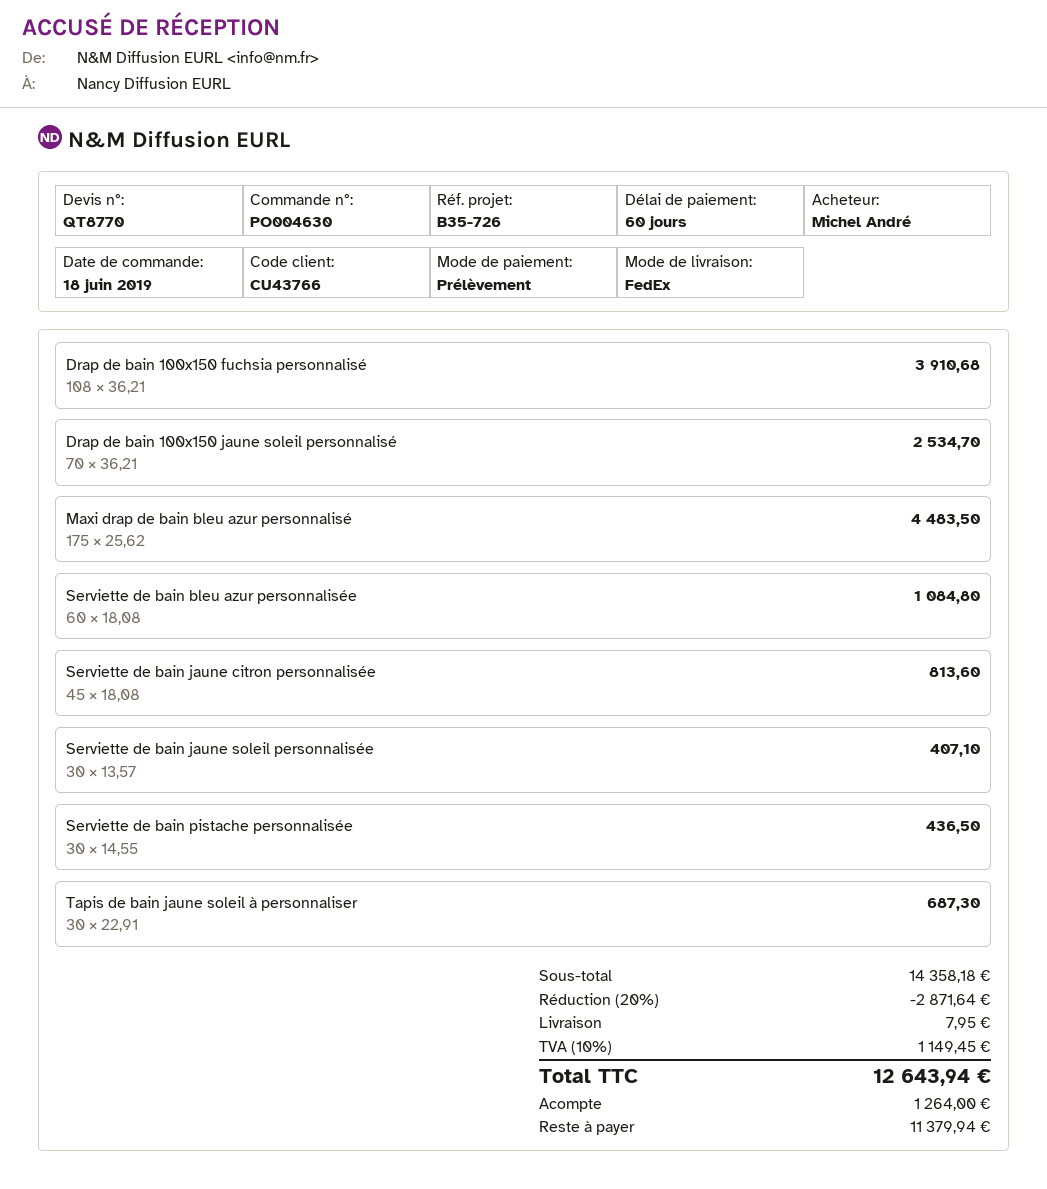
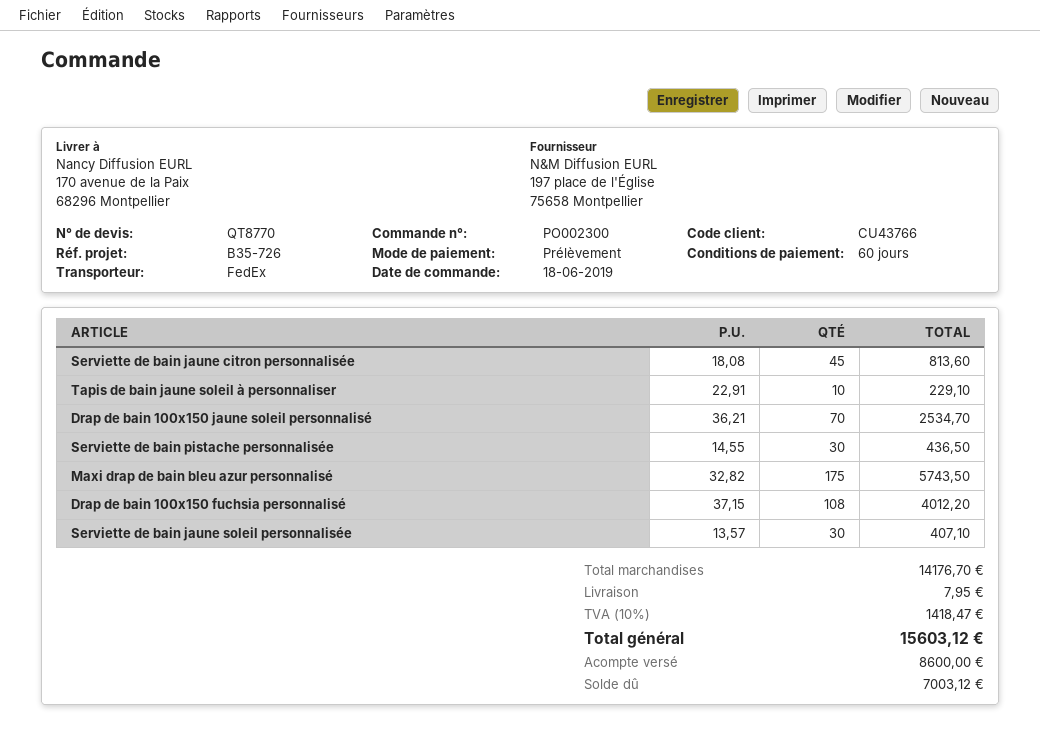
order number: PO004630 -> PO002300
Drap de bain 100x150 fuchsia personnalisé: 108 x 36.21 = 3910.68 -> 108 x 37.15 = 4012.20
Maxi drap de bain bleu azur personnalisé: 175 x 25.62 = 4483.50 -> 175 x 32.82 = 5743.50
Serviette de bain bleu azur personnalisée: 60 x 18.08 = 1084.80 -> none
Tapis de bain jaune soleil à personnaliser: 30 x 22.91 = 687.30 -> 10 x 22.91 = 229.10
subtotal: 14358.18 -> 14176.70
discount: 20% = 2871.64 -> none
tax: 10% = 1149.45 -> 10% = 1418.47
total: 12643.94 -> 15603.12
deposit: 1264.00 -> 8600.00
balance: 11379.94 -> 7003.12

